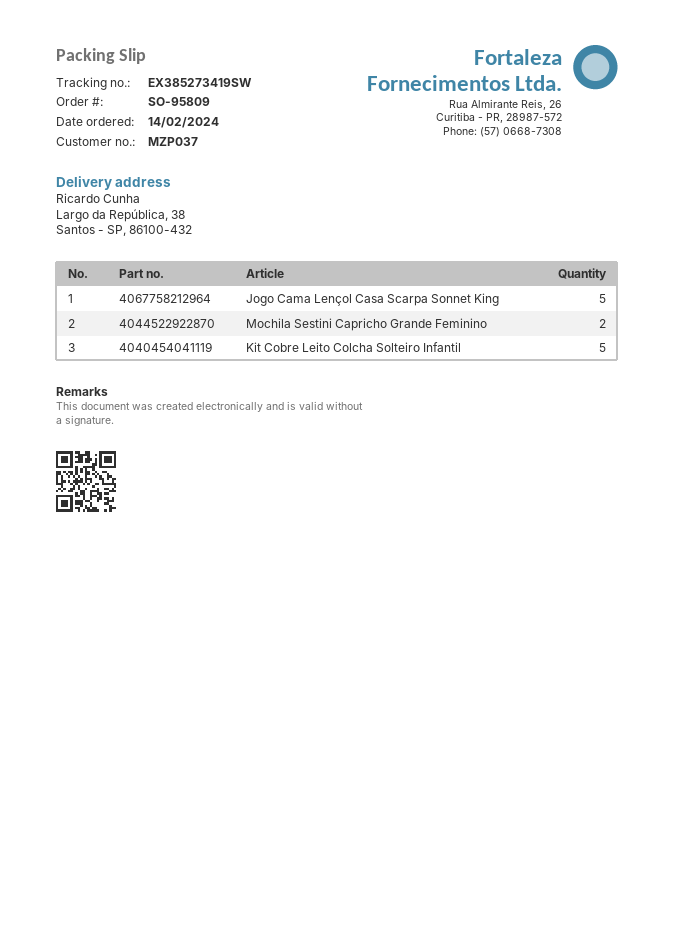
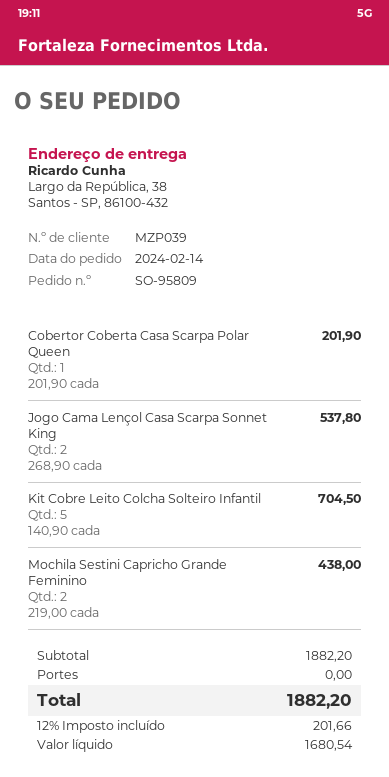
customer number: MZP037 -> MZP039
Jogo Cama Lençol Casa Scarpa Sonnet King: 5 -> 2
Cobertor Coberta Casa Scarpa Polar Queen: none -> 1

